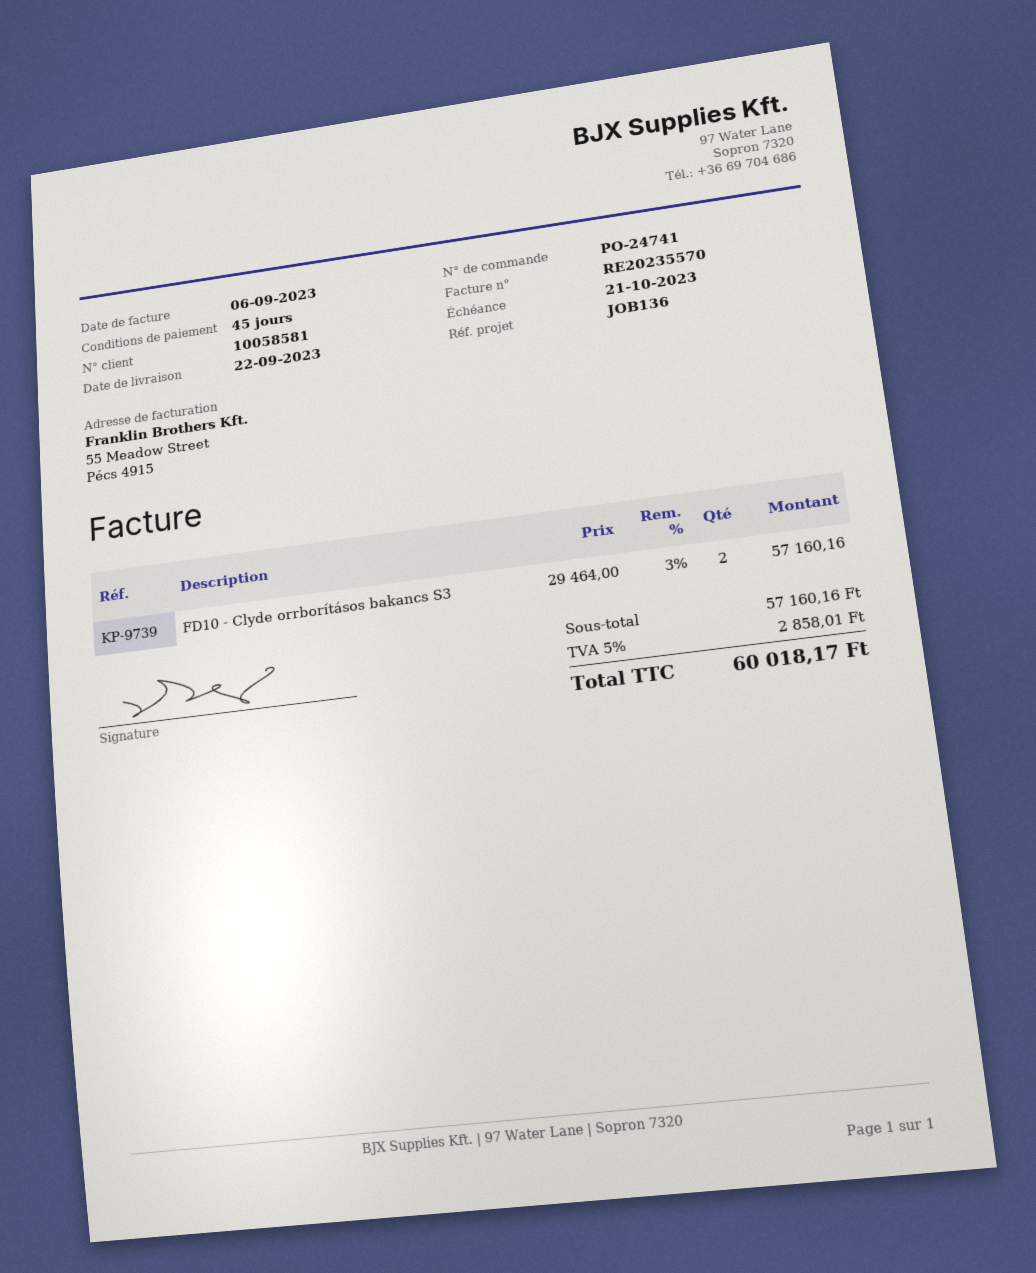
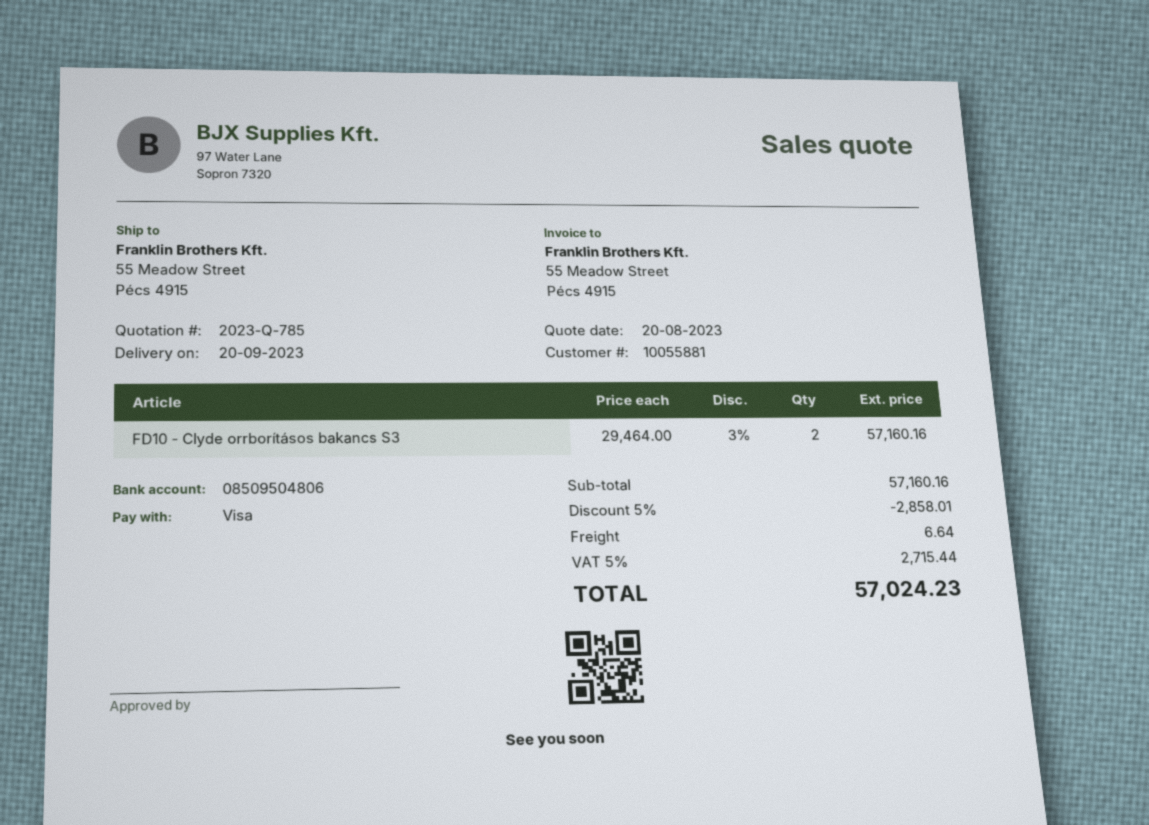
delivery date: 2023-09-22 -> 2023-09-20
customer number: 10058581 -> 10055881
discount: none -> 5% = 2858.01
shipping: none -> 6.64
tax: 5% = 2858.01 -> 5% = 2715.44
total: 60018.17 -> 57024.23

